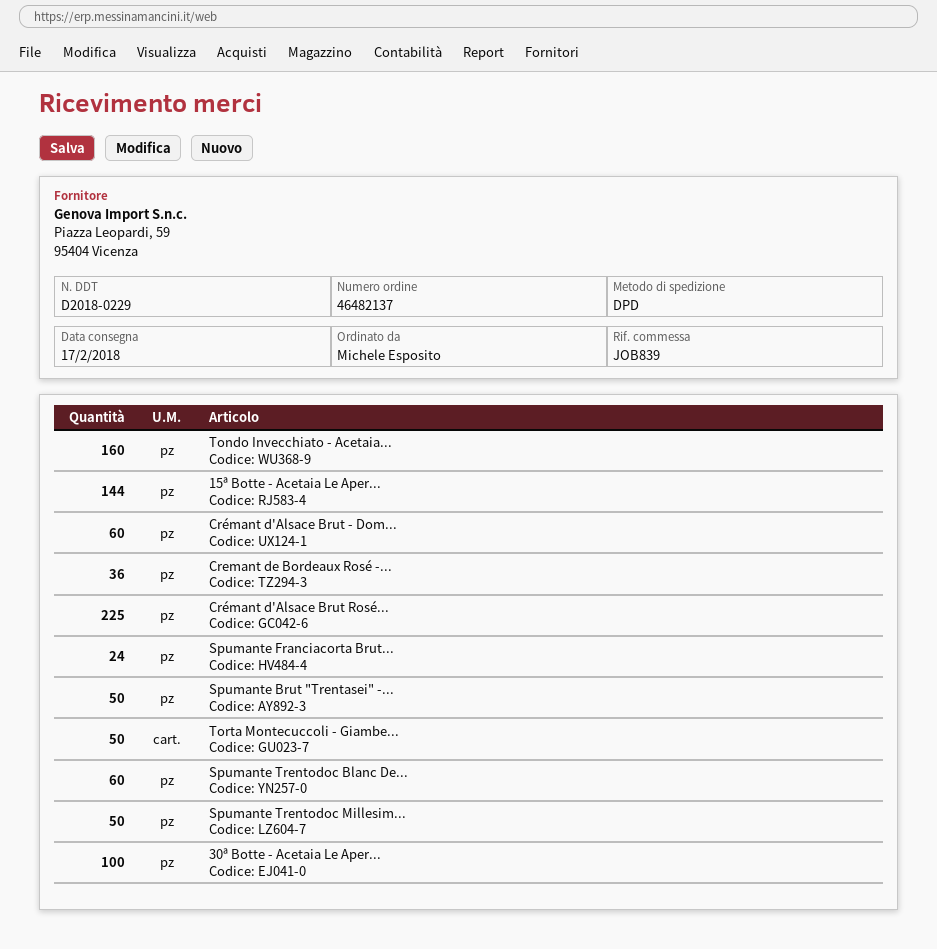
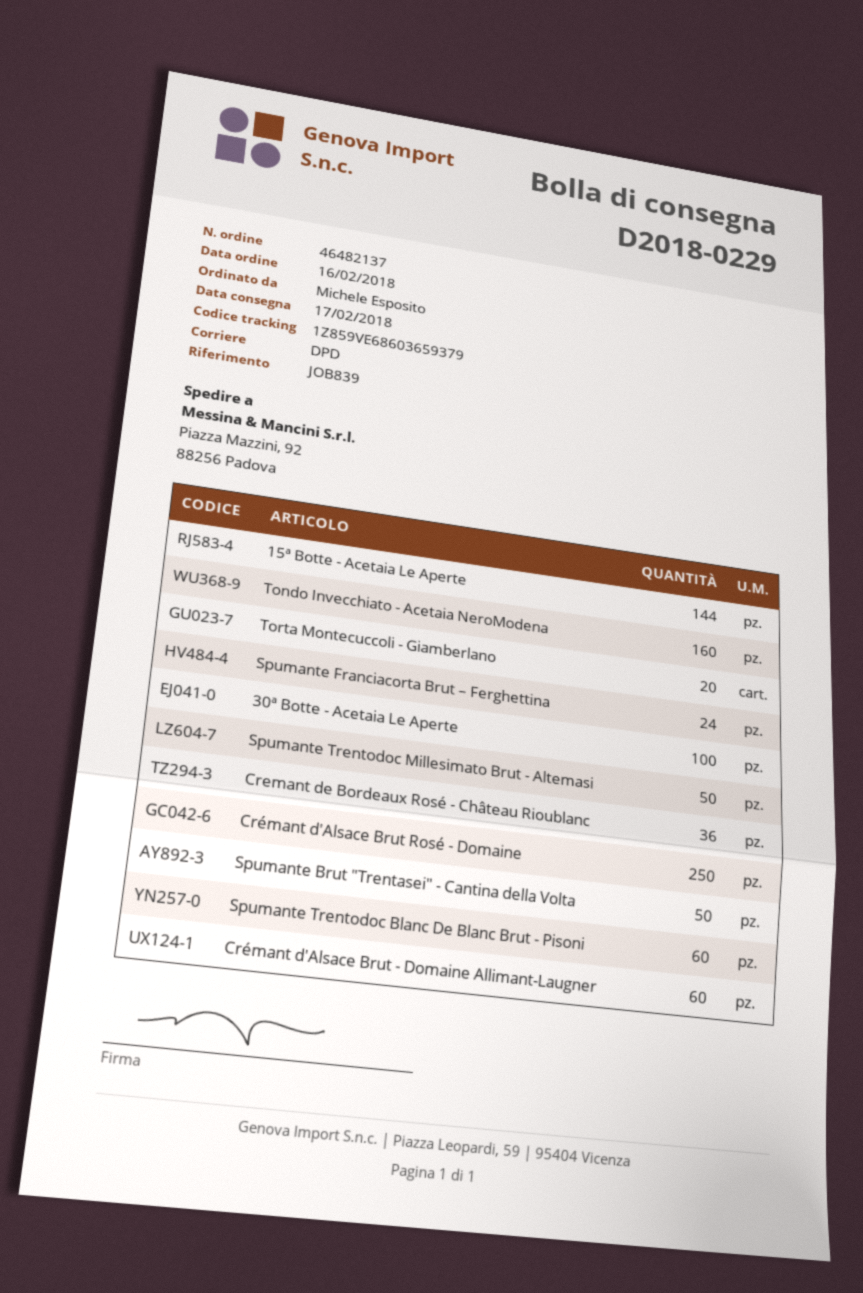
Crémant d'Alsace Brut Rosé...: 225 -> 250
Torta Montecuccoli - Giambe...: 50 -> 20

